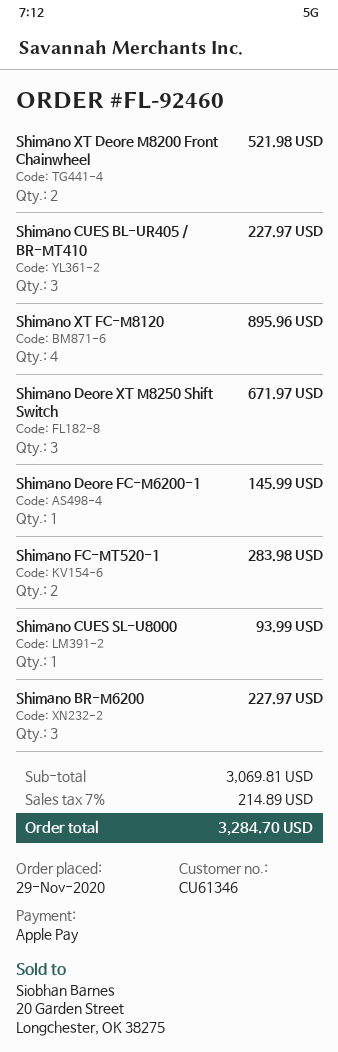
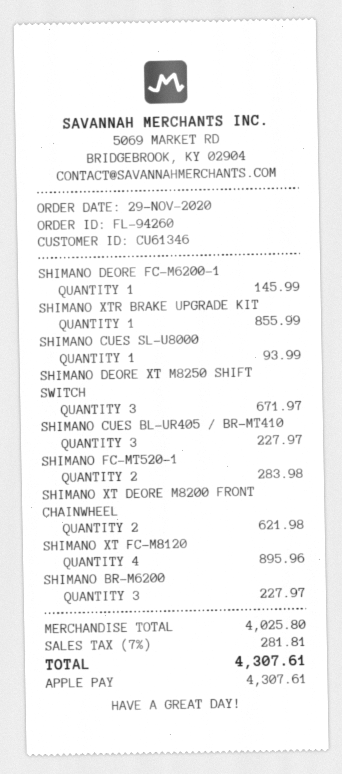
order number: FL-92460 -> FL-94260
Shimano XT Deore M8200 Front Chainwheel: 2 for 521.98 -> 2 for 621.98
SHIMANO XTR BRAKE UPGRADE KIT: none -> 1 for 855.99
subtotal: 3069.81 -> 4025.80
tax: 7% = 214.89 -> 7% = 281.81
total: 3284.70 -> 4307.61

